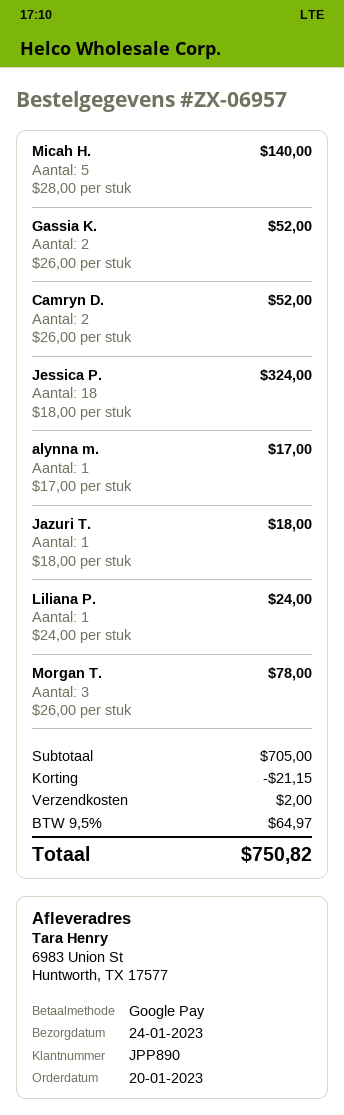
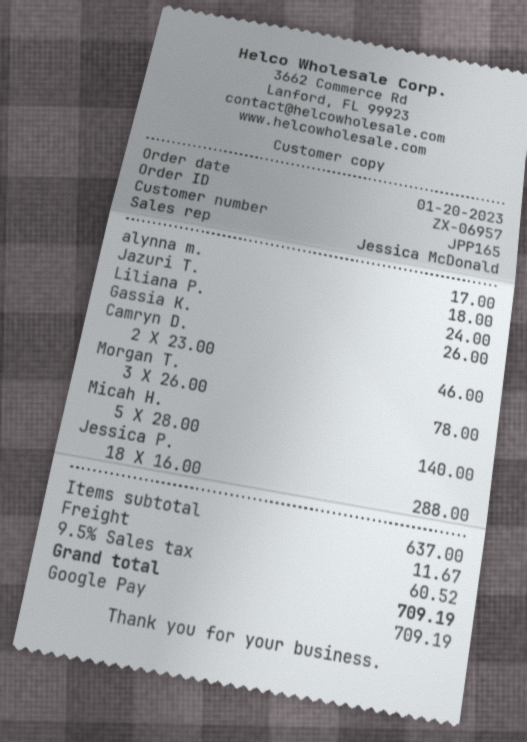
customer number: JPP890 -> JPP165
Gassia K.: 2 x 26.00 = 52.00 -> 1 x 26.00 = 26.00
Camryn D.: 2 x 26.00 = 52.00 -> 2 x 23.00 = 46.00
Jessica P.: 18 x 18.00 = 324.00 -> 18 x 16.00 = 288.00
subtotal: 705.00 -> 637.00
discount: 21.15 -> none
shipping: 2.00 -> 11.67
tax: 9.5% = 64.97 -> 9.5% = 60.52
total: 750.82 -> 709.19

